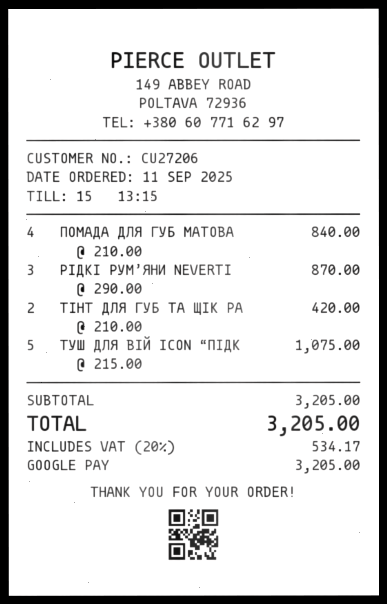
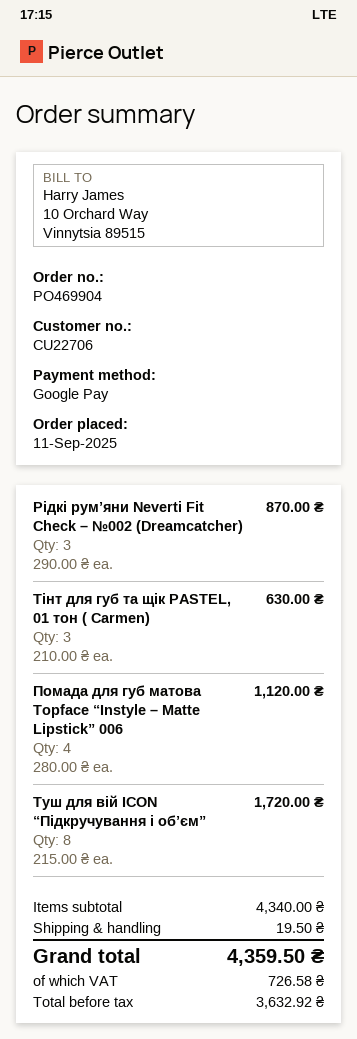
customer number: CU27206 -> CU22706
ПОМАДА ДЛЯ ГУБ МАТОВА: 4 x 210.00 = 840.00 -> 4 x 280.00 = 1120.00
ТІНТ ДЛЯ ГУБ ТА ЩІК PA: 2 x 210.00 = 420.00 -> 3 x 210.00 = 630.00
ТУШ ДЛЯ ВІЙ ICON “ПІДК: 5 x 215.00 = 1075.00 -> 8 x 215.00 = 1720.00
subtotal: 3205.00 -> 4340.00
shipping: none -> 19.50
tax: 534.17 -> 726.58
total: 3205.00 -> 4359.50

